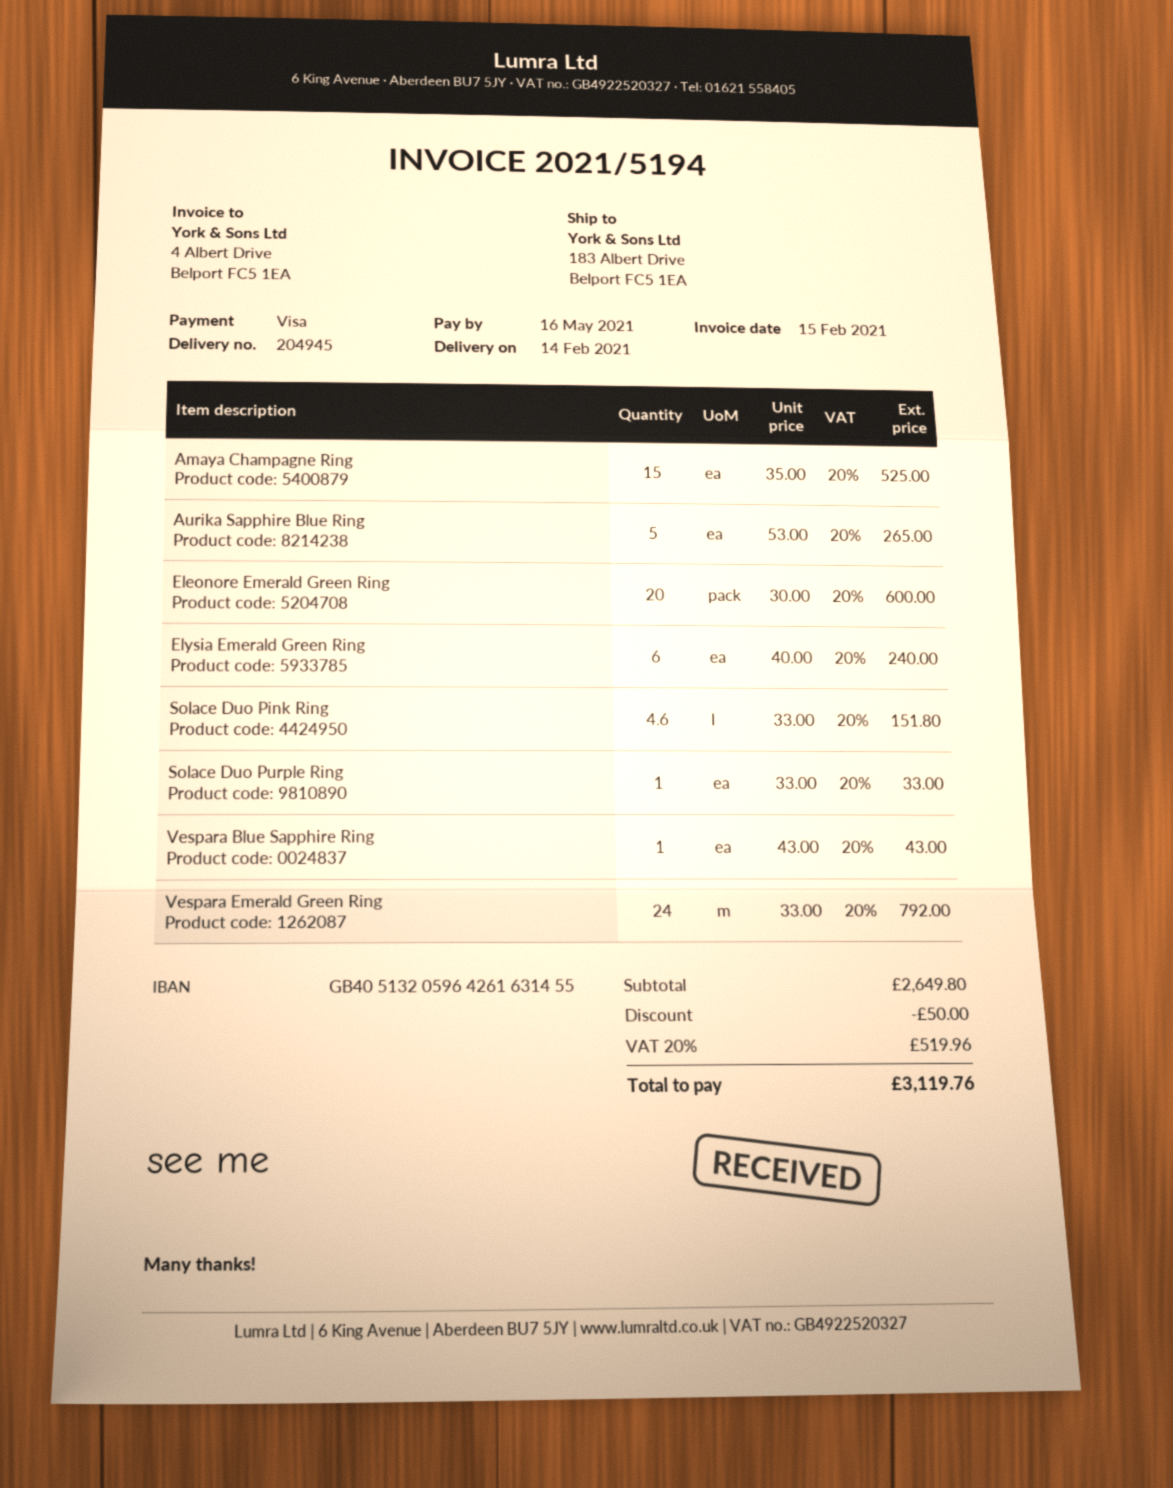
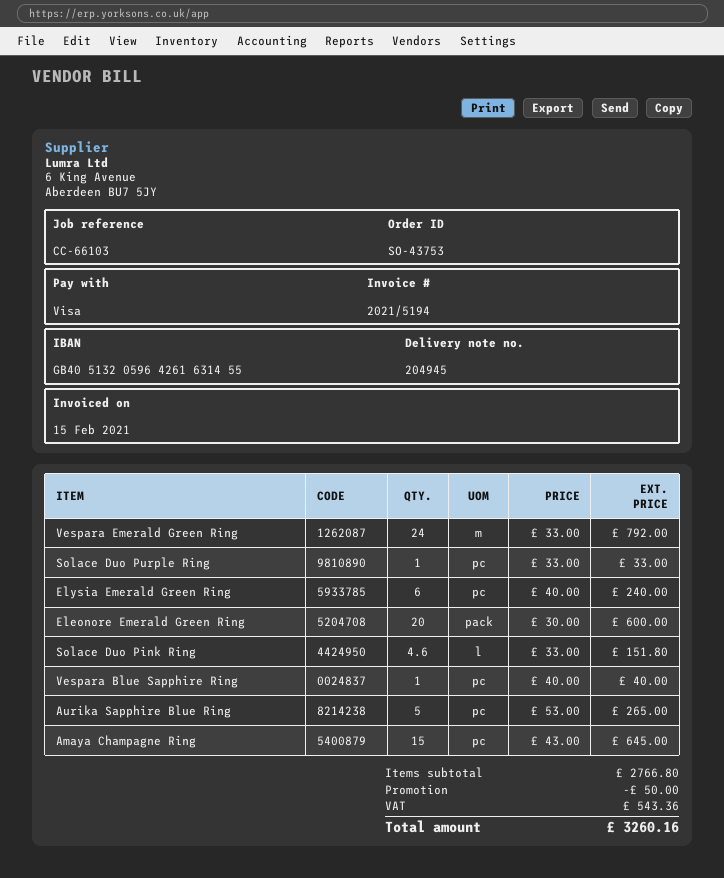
Amaya Champagne Ring: 15 x 35.00 = 525.00 -> 15 x 43.00 = 645.00
Vespara Blue Sapphire Ring: 1 x 43.00 = 43.00 -> 1 x 40.00 = 40.00
subtotal: 2649.80 -> 2766.80
tax: 519.96 -> 543.36
total: 3119.76 -> 3260.16

